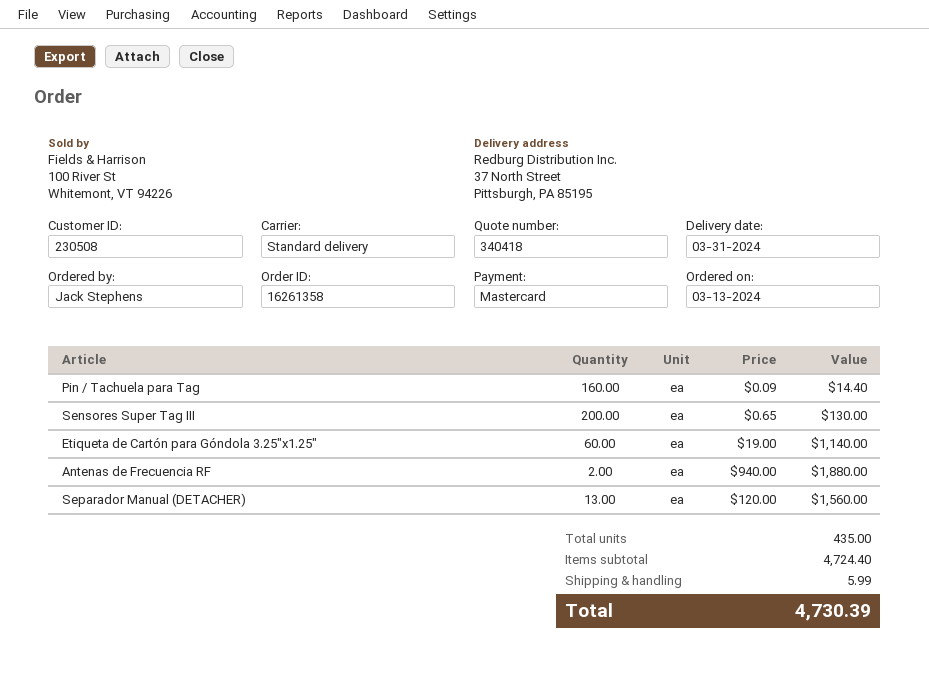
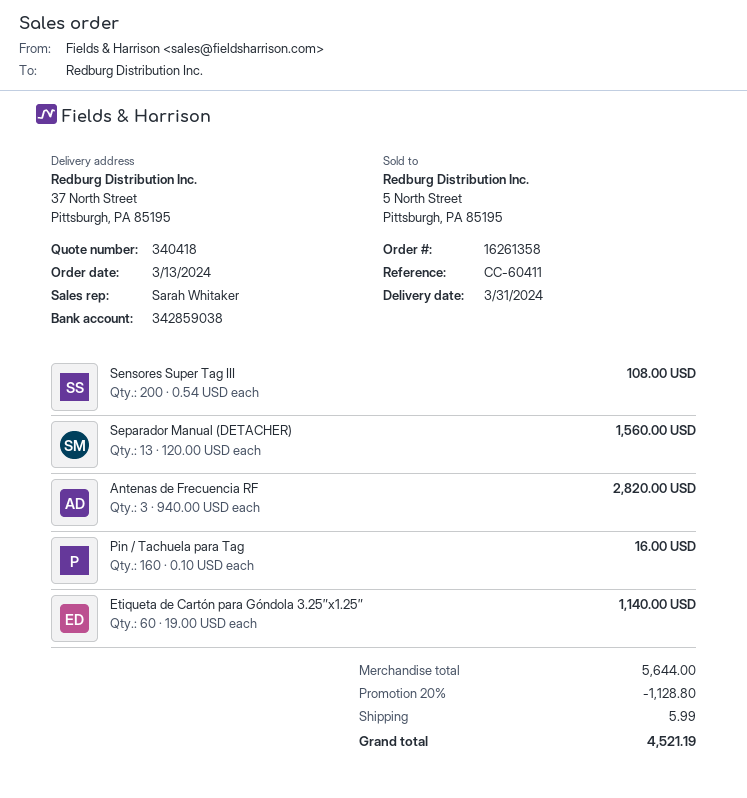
Pin / Tachuela para Tag: 160 x 0.09 = 14.40 -> 160 x 0.10 = 16.00
Sensores Super Tag III: 200 x 0.65 = 130.00 -> 200 x 0.54 = 108.00
Antenas de Frecuencia RF: 2 x 940.00 = 1880.00 -> 3 x 940.00 = 2820.00
subtotal: 4724.40 -> 5644.00
discount: none -> 20% = 1128.80
total: 4730.39 -> 4521.19

